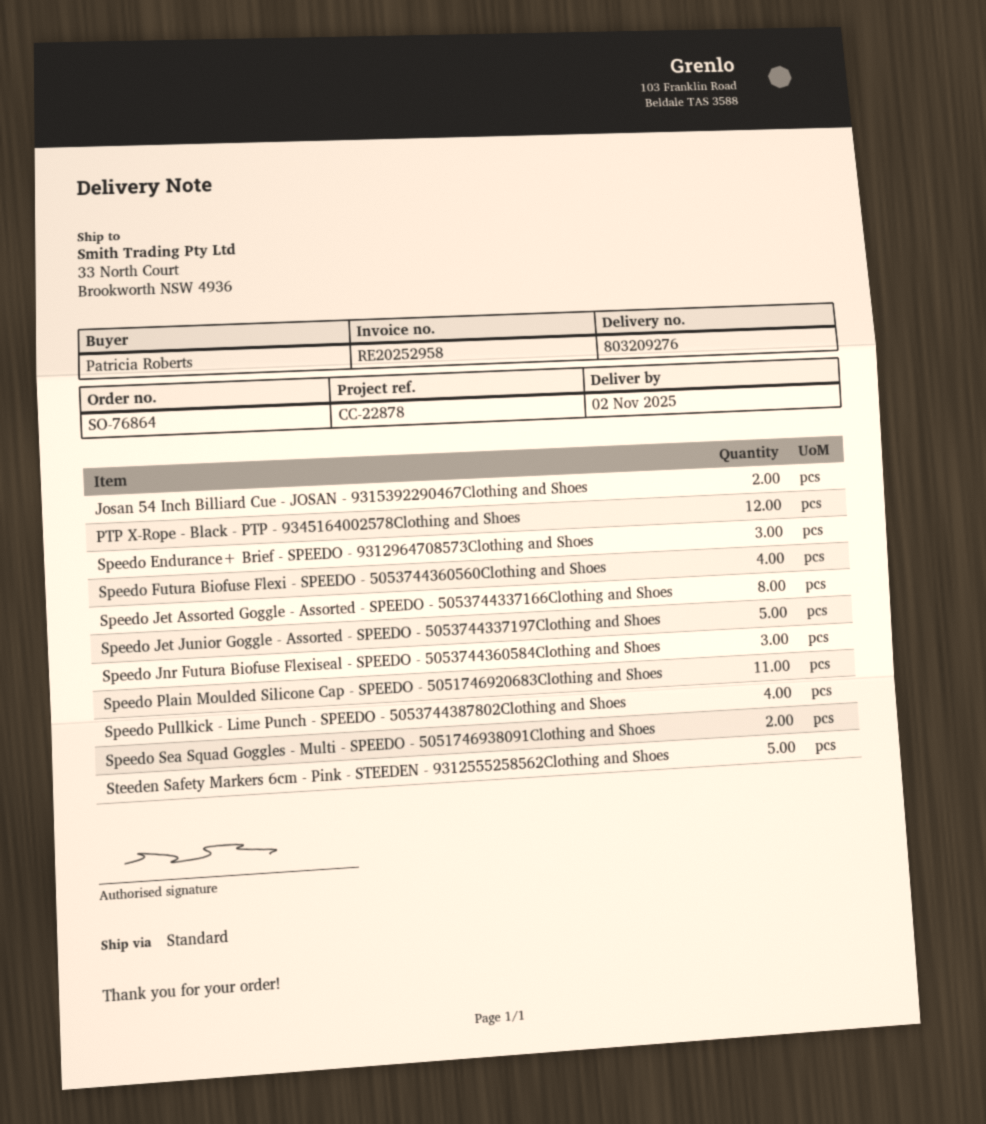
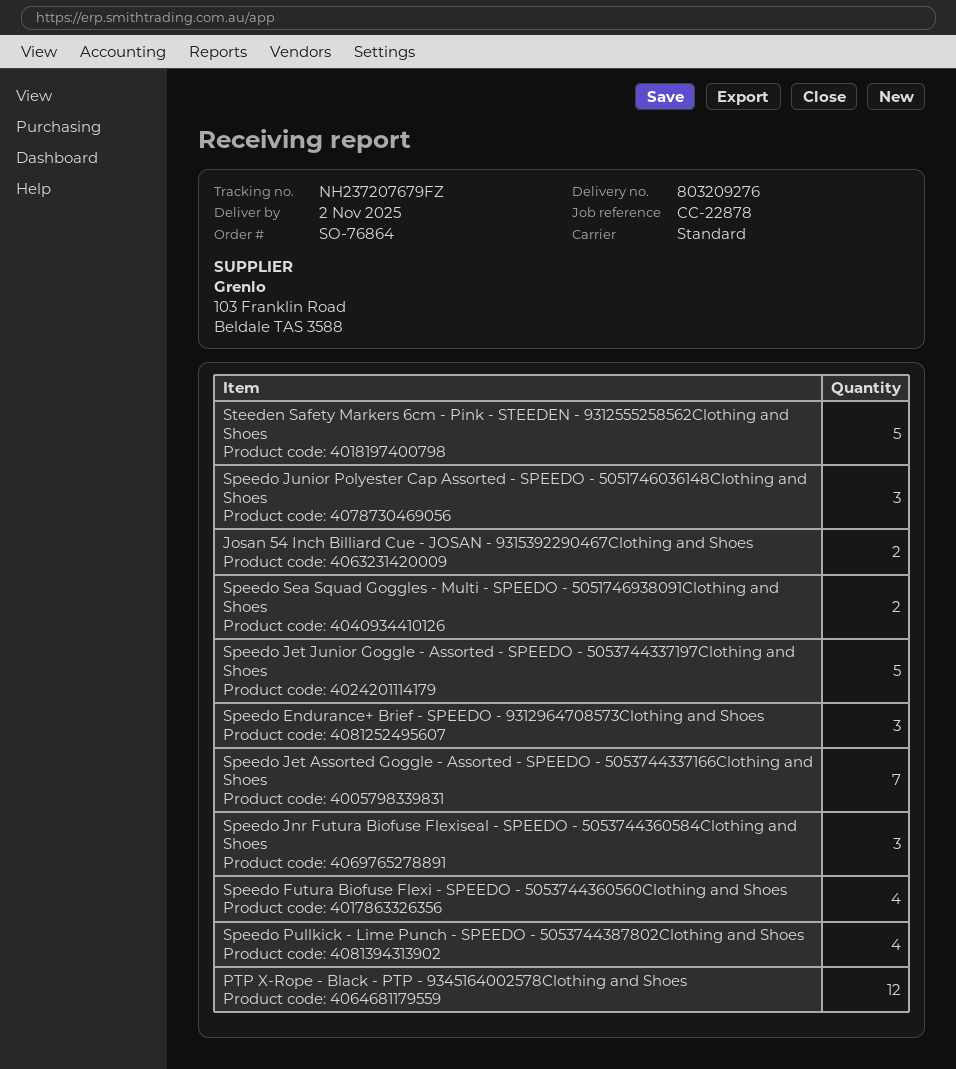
Speedo Jet Assorted Goggle - Assorted - SPEEDO - 5053744337166Clothing and Shoes: 8 -> 7
Speedo Plain Moulded Silicone Cap - SPEEDO - 5051746920683Clothing and Shoes: 11 -> none
Speedo Junior Polyester Cap Assorted - SPEEDO - 5051746036148Clothing and Shoes: none -> 3

